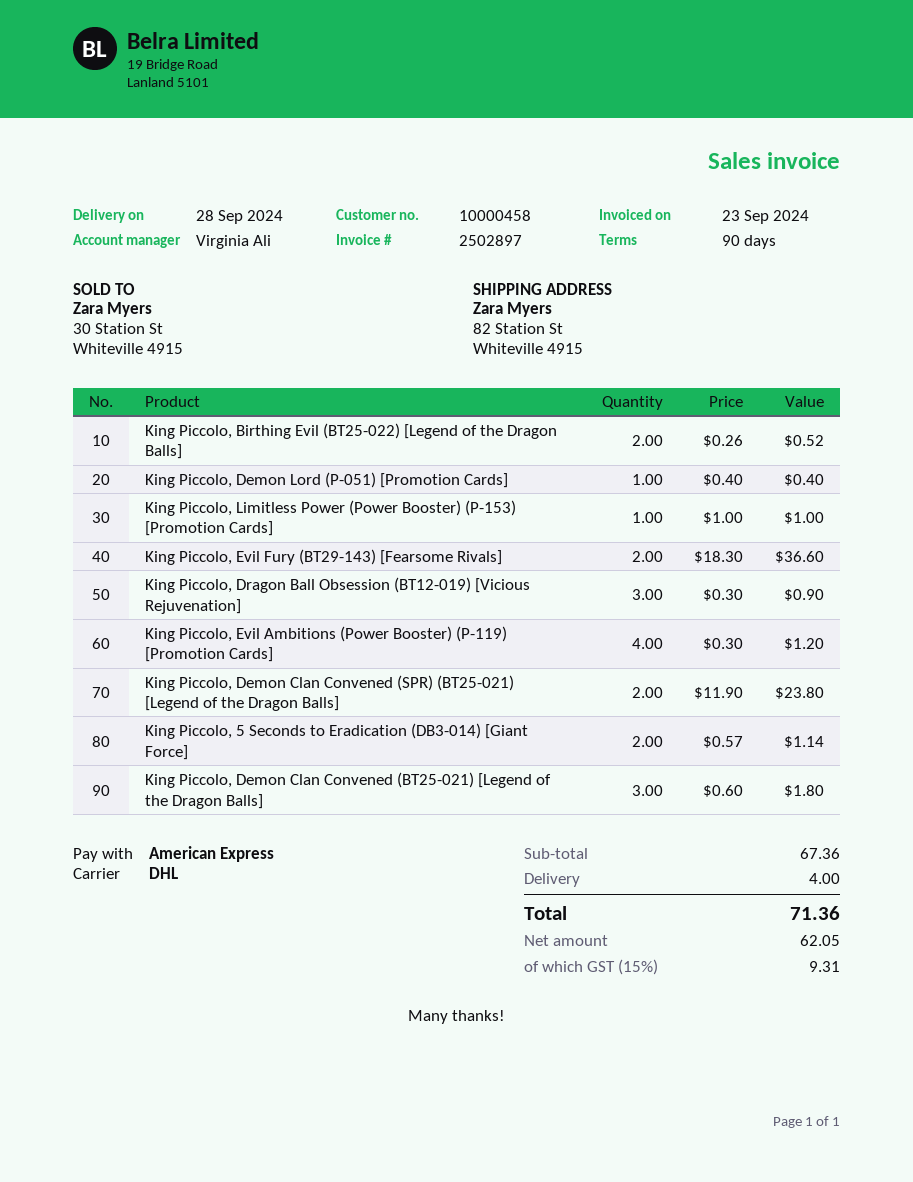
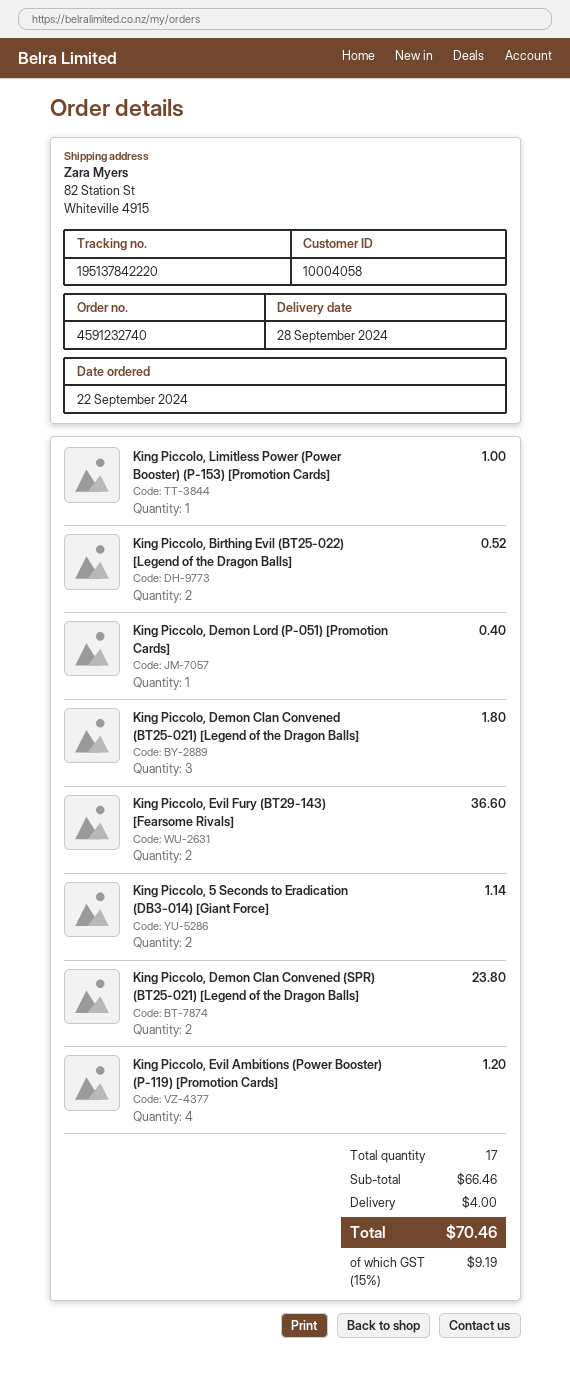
customer number: 10000458 -> 10004058
King Piccolo, Dragon Ball Obsession (BT12-019) [Vicious Rejuvenation]: 3 for 0.90 -> none
subtotal: 67.36 -> 66.46
tax: 15% = 9.31 -> 15% = 9.19
total: 71.36 -> 70.46

